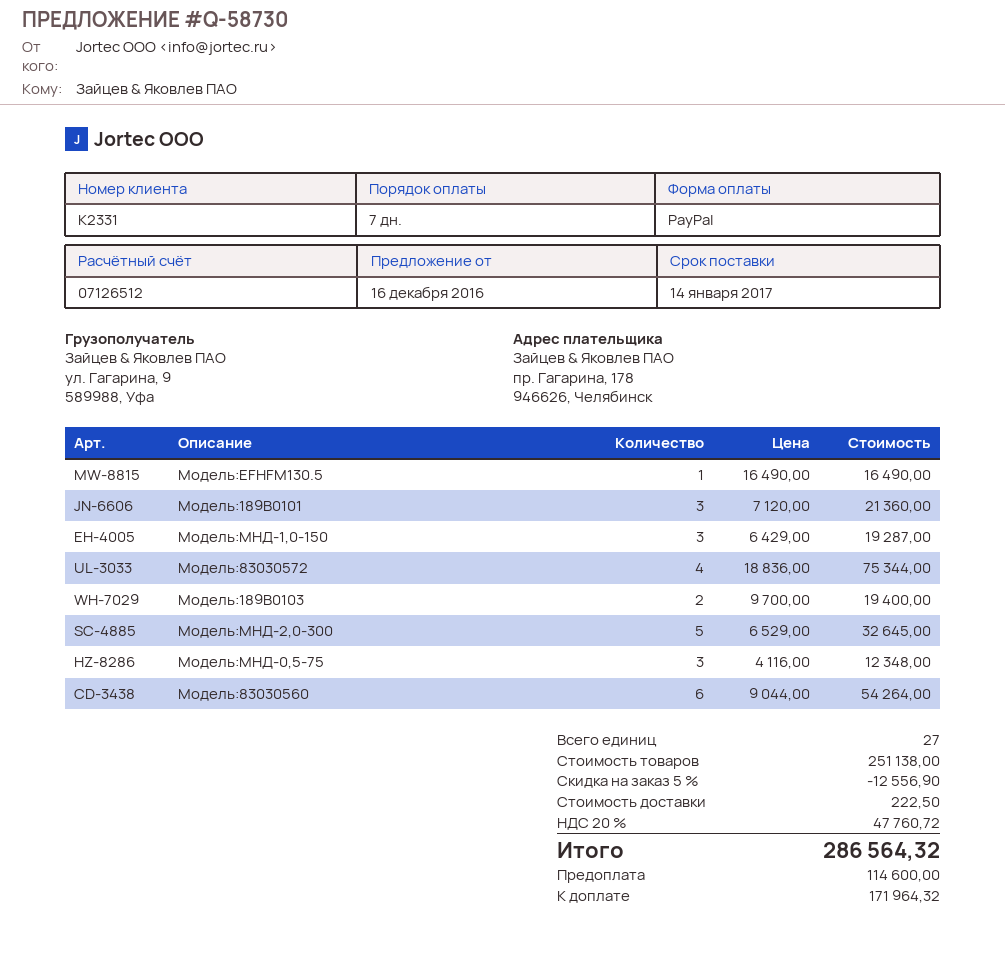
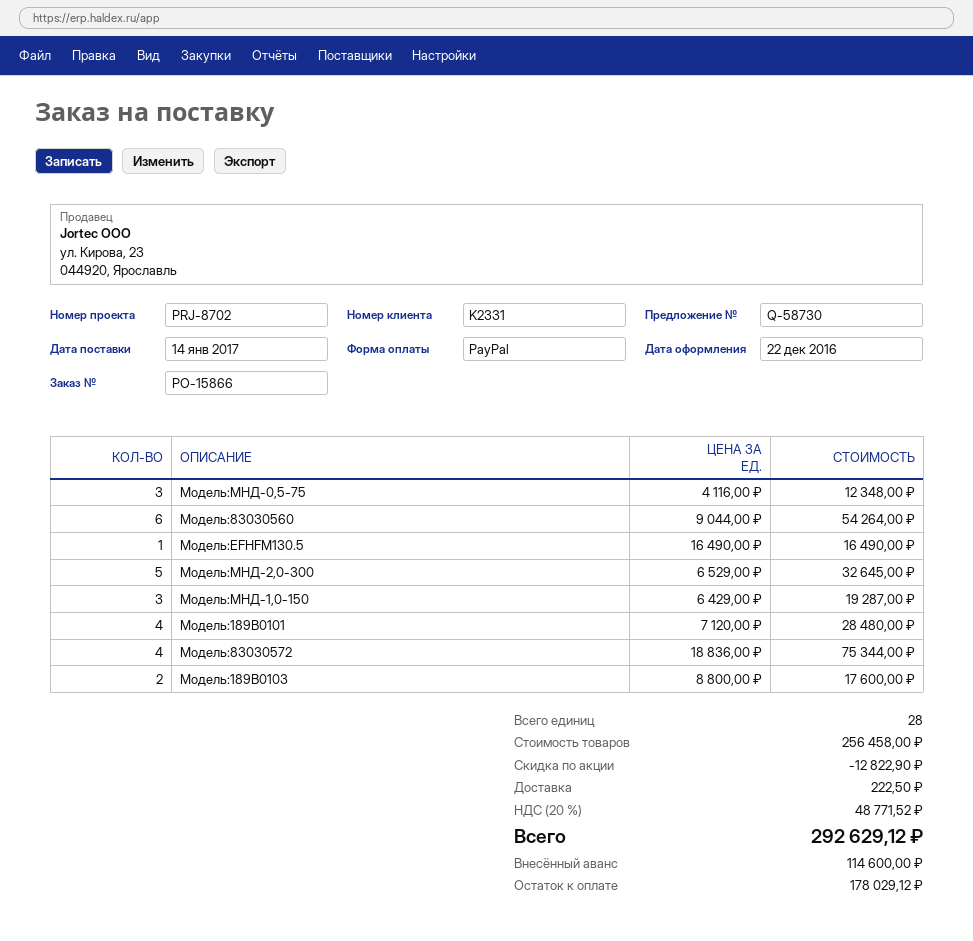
Модель:189B0101: 3 x 7120.00 = 21360.00 -> 4 x 7120.00 = 28480.00
Модель:189B0103: 2 x 9700.00 = 19400.00 -> 2 x 8800.00 = 17600.00
total quantity: 27 -> 28
subtotal: 251138.00 -> 256458.00
discount: 12556.90 -> 12822.90
tax: 20% = 47760.72 -> 20% = 48771.52
total: 286564.32 -> 292629.12
balance: 171964.32 -> 178029.12

